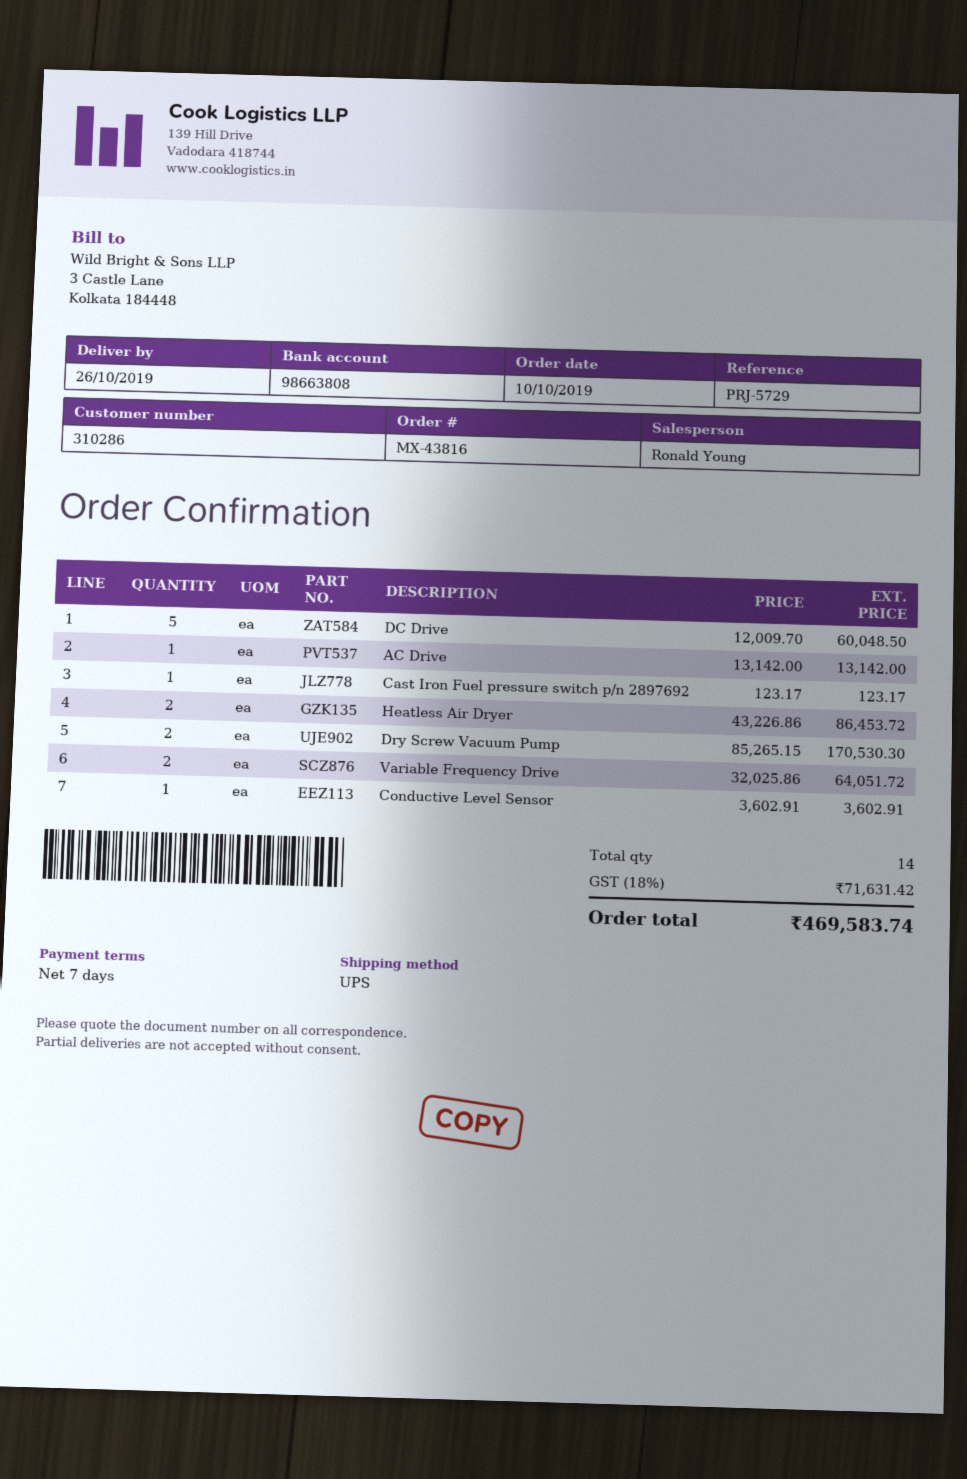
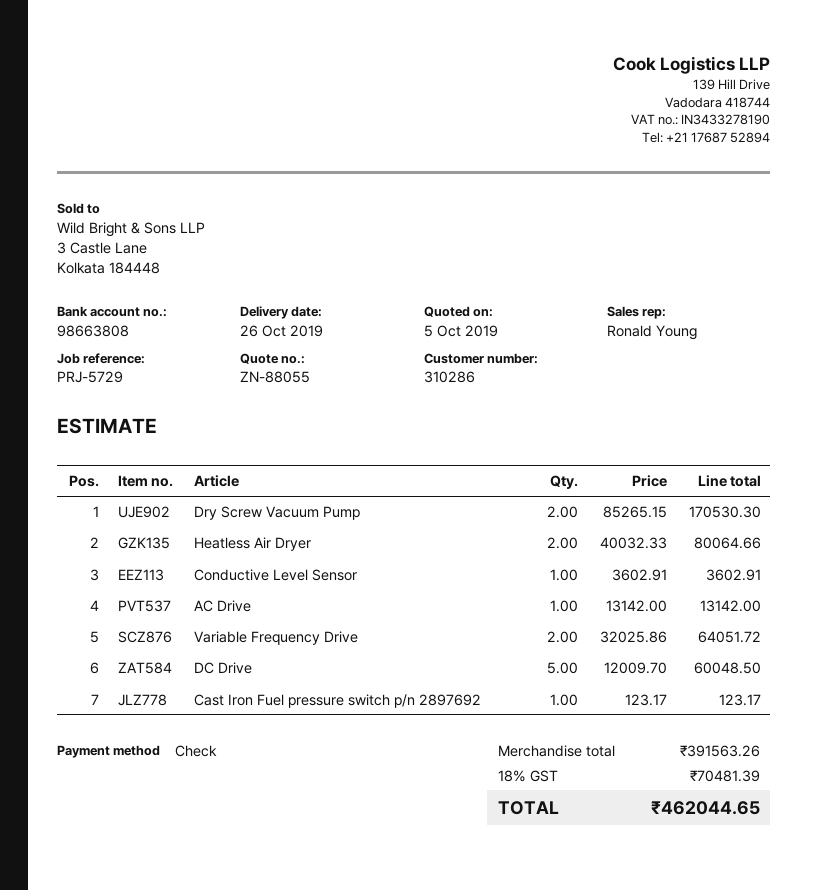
Heatless Air Dryer: 2 x 43226.86 = 86453.72 -> 2 x 40032.33 = 80064.66
tax: 18% = 71631.42 -> 18% = 70481.39
total: 469583.74 -> 462044.65

